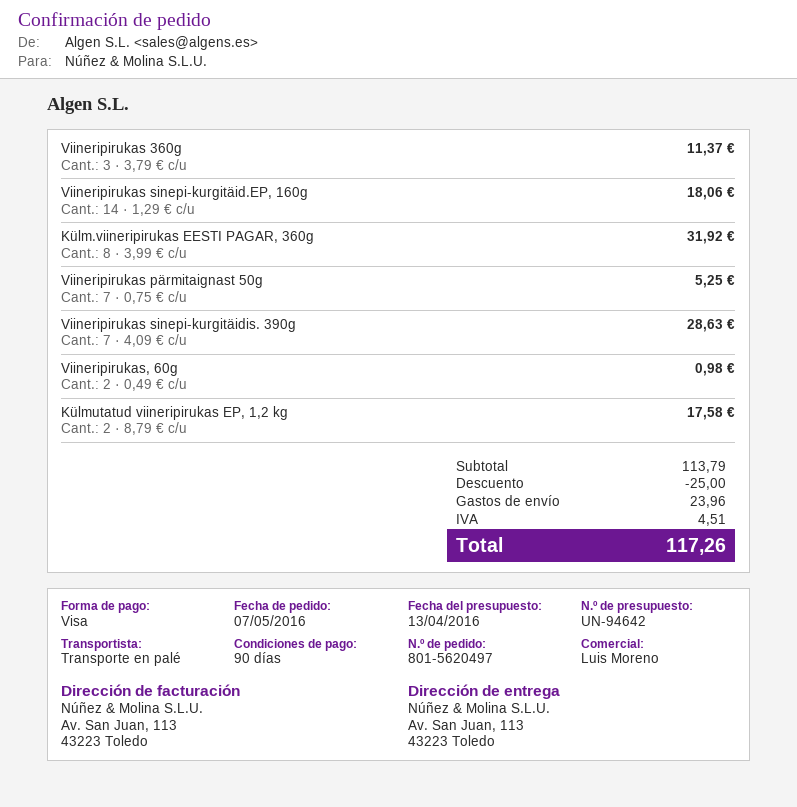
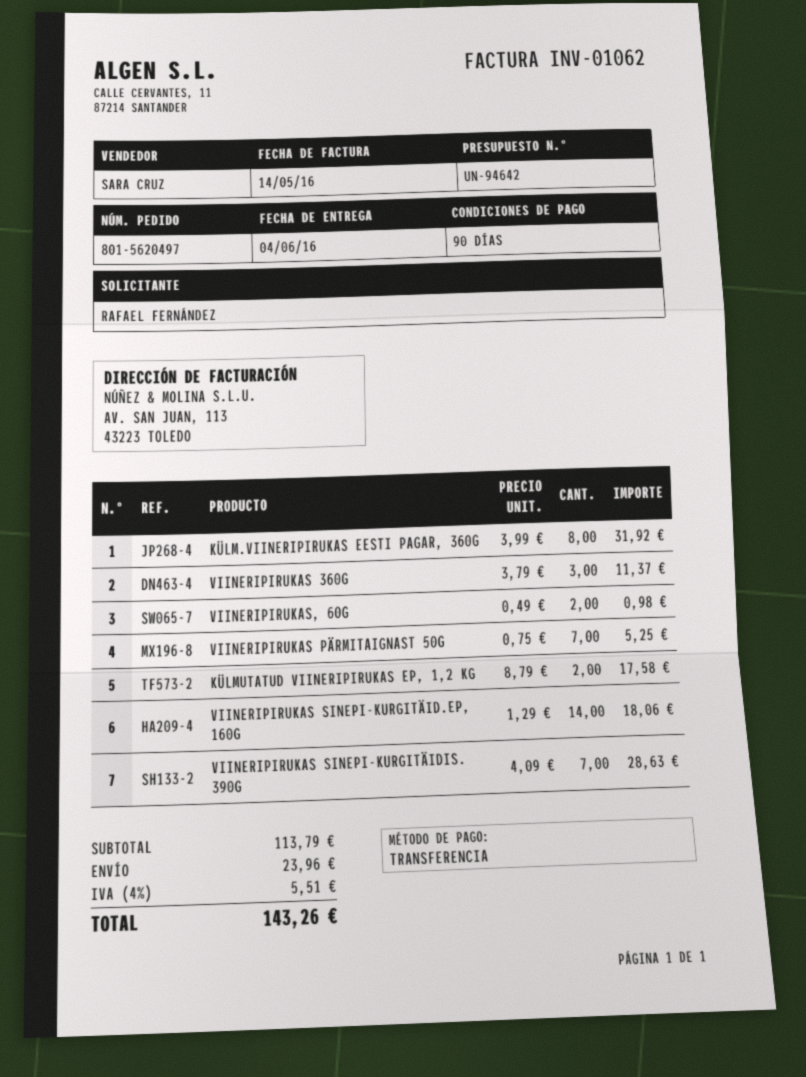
sales rep: Luis Moreno -> SARA CRUZ
payment method: Visa -> bank transfer
discount: 25.00 -> none
tax: 4.51 -> 5.51
total: 117.26 -> 143.26

